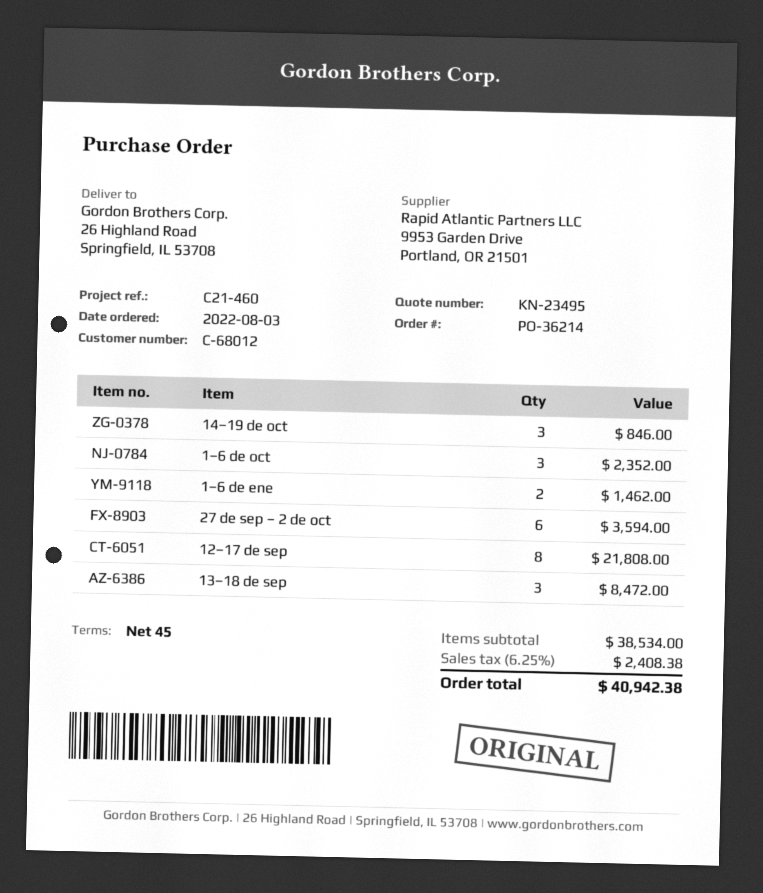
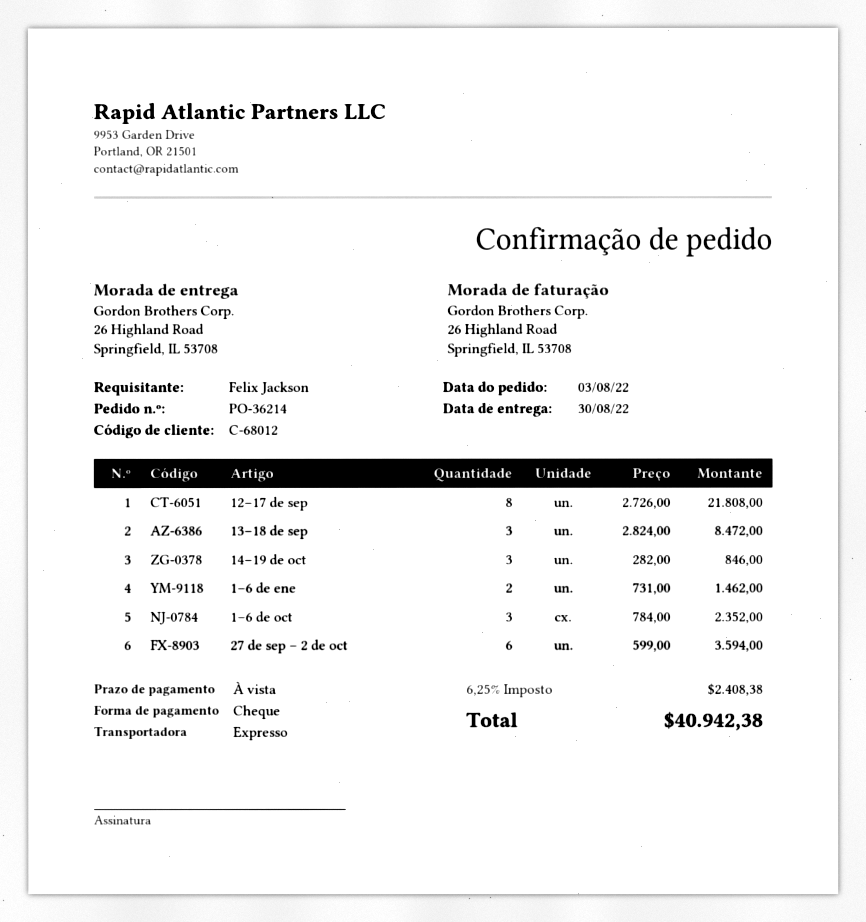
payment terms: 45 days -> on receipt

